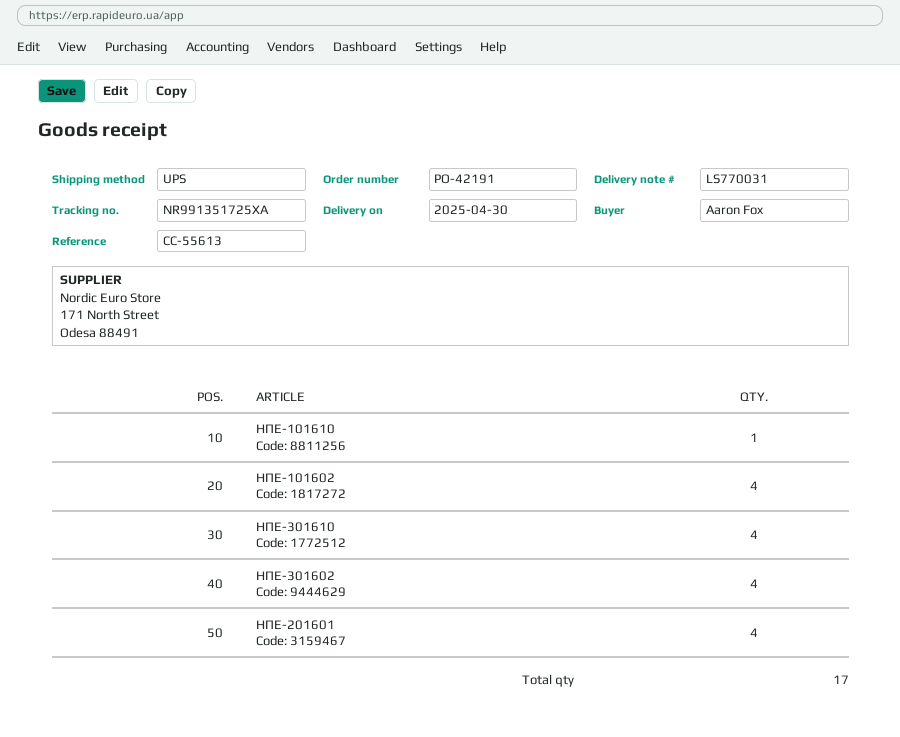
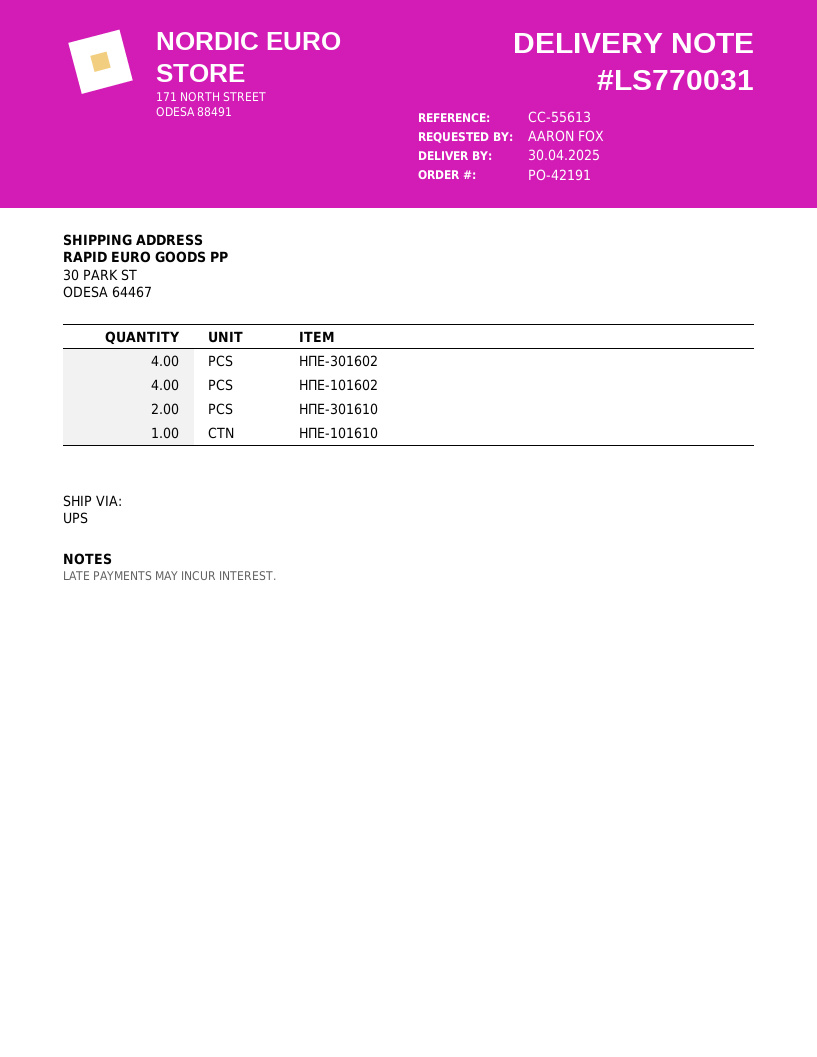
НПЕ-301610: 4 -> 2
НПЕ-201601: 4 -> none

